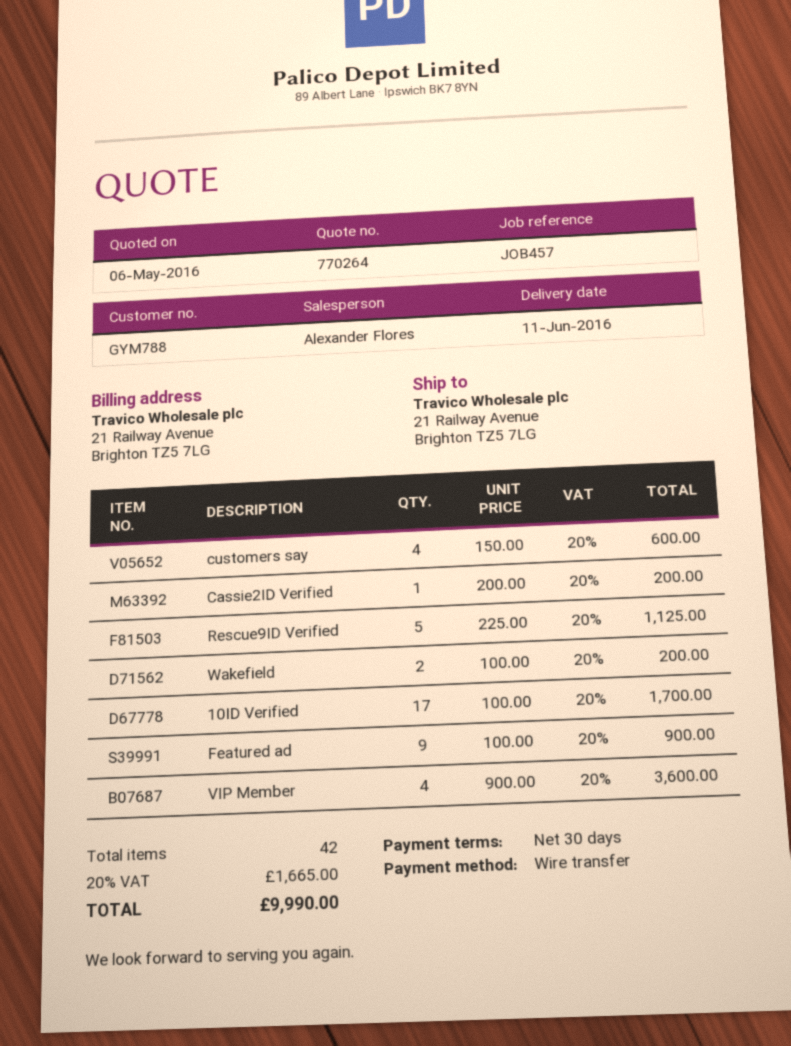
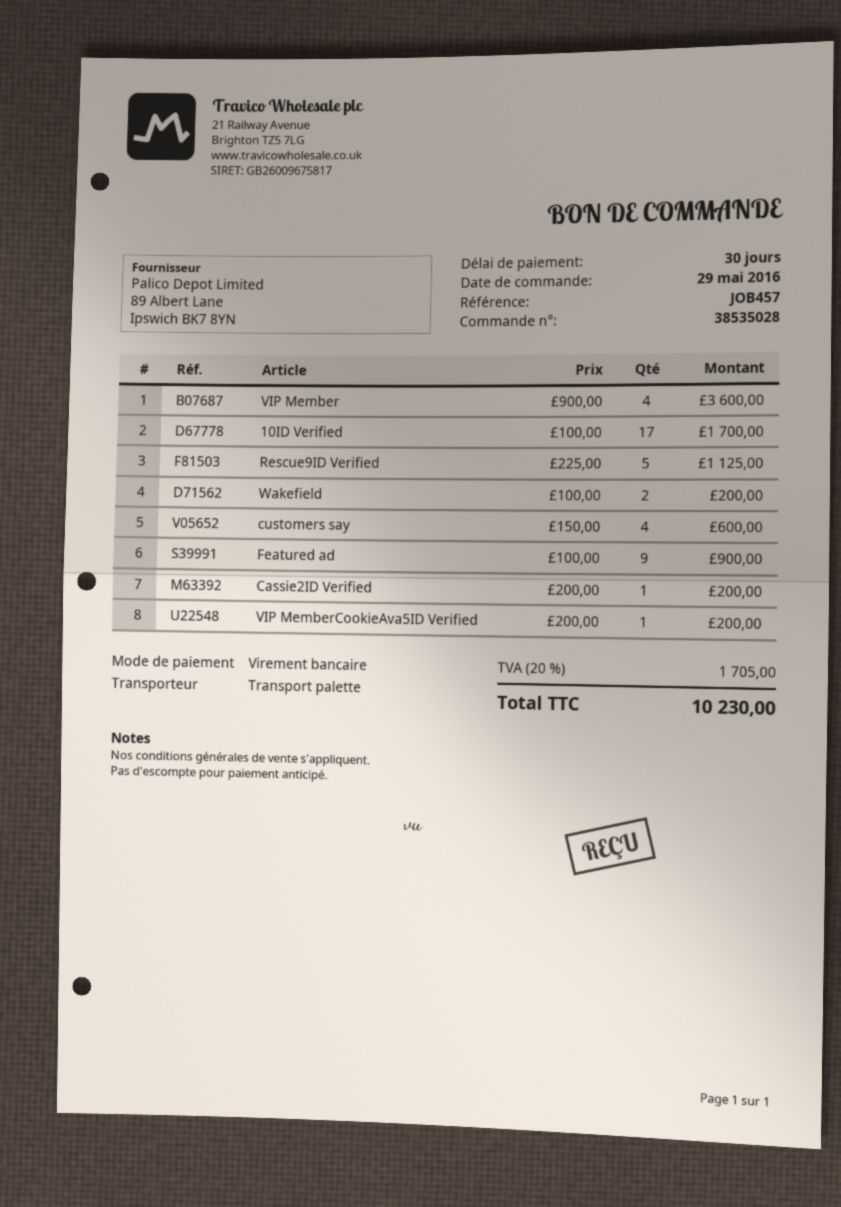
VIP MemberCookieAva5ID Verified: none -> 1 x 200.00 = 200.00
tax: 20% = 1665.00 -> 20% = 1705.00
total: 9990.00 -> 10230.00

